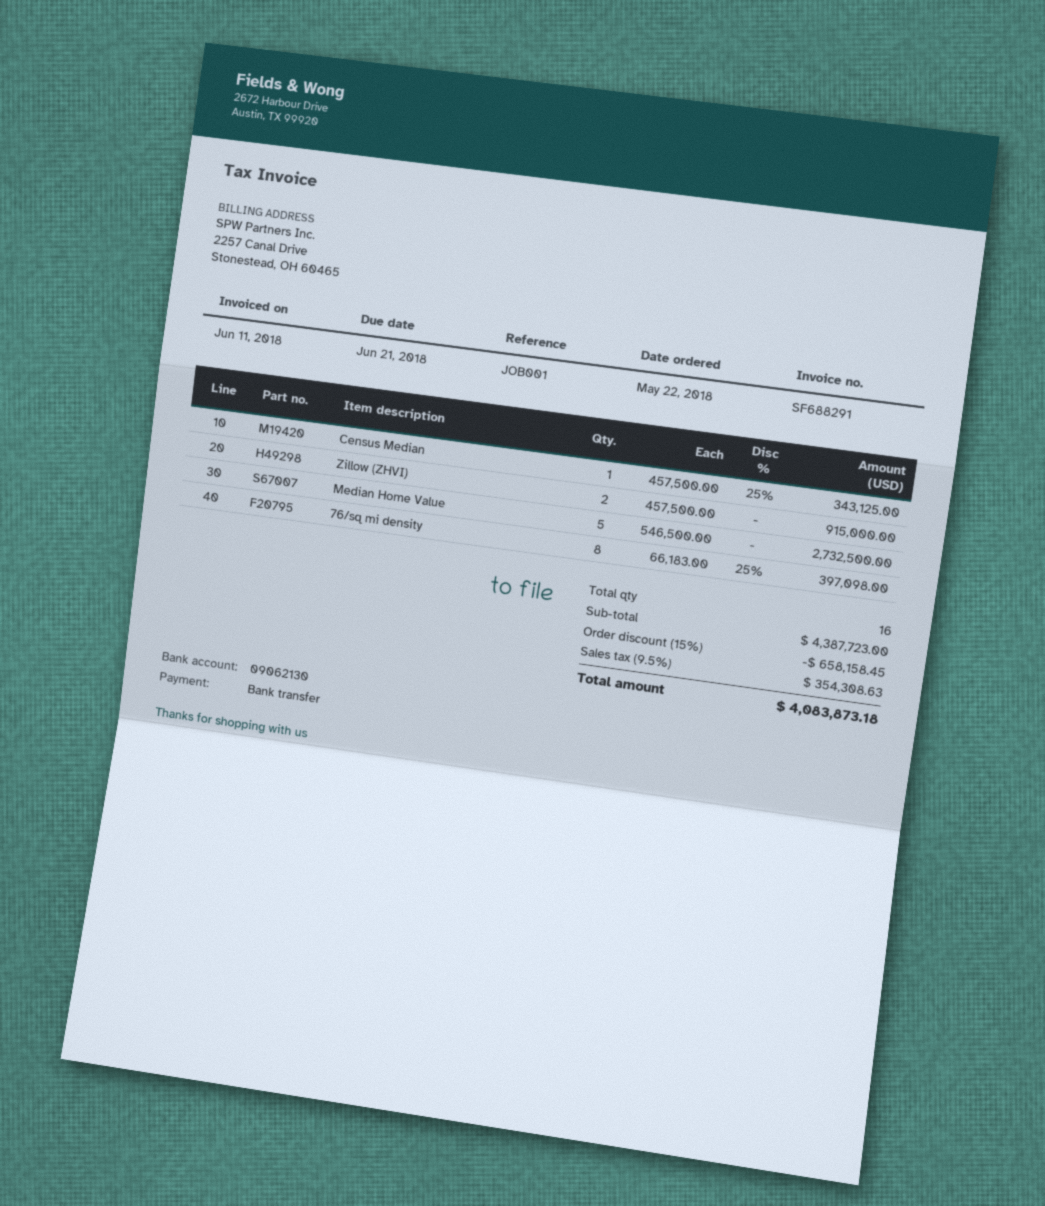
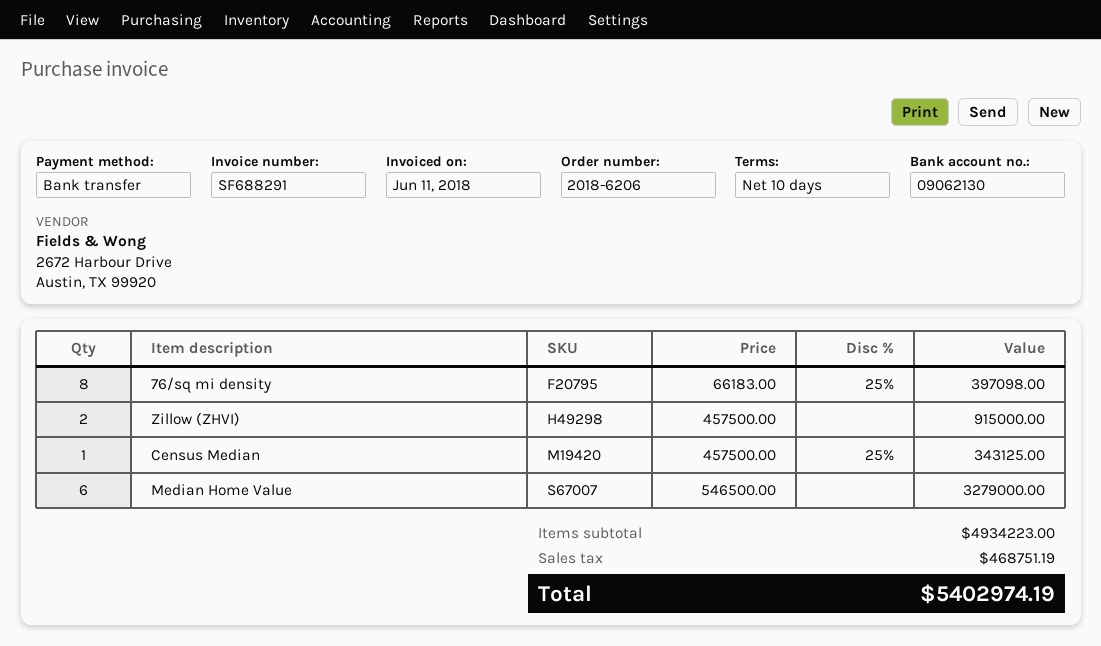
Median Home Value: 5 x 546500.00 = 2732500.00 -> 6 x 546500.00 = 3279000.00
subtotal: 4387723.00 -> 4934223.00
discount: 15% = 658158.45 -> none
tax: 354308.63 -> 468751.19
total: 4083873.18 -> 5402974.19

